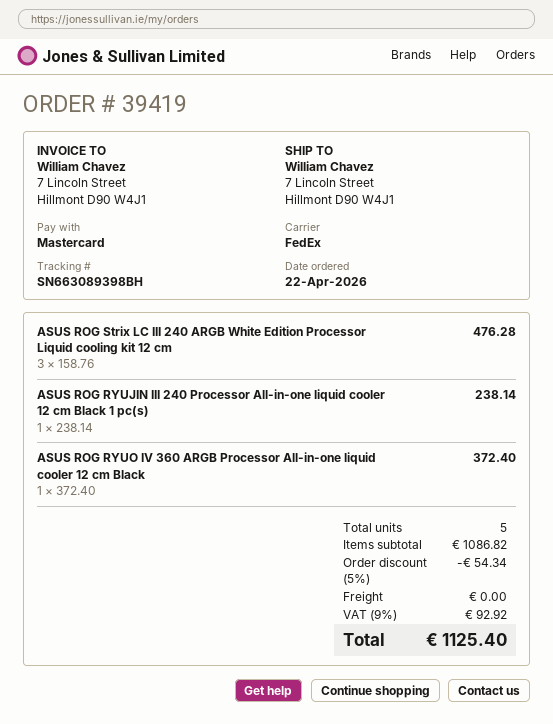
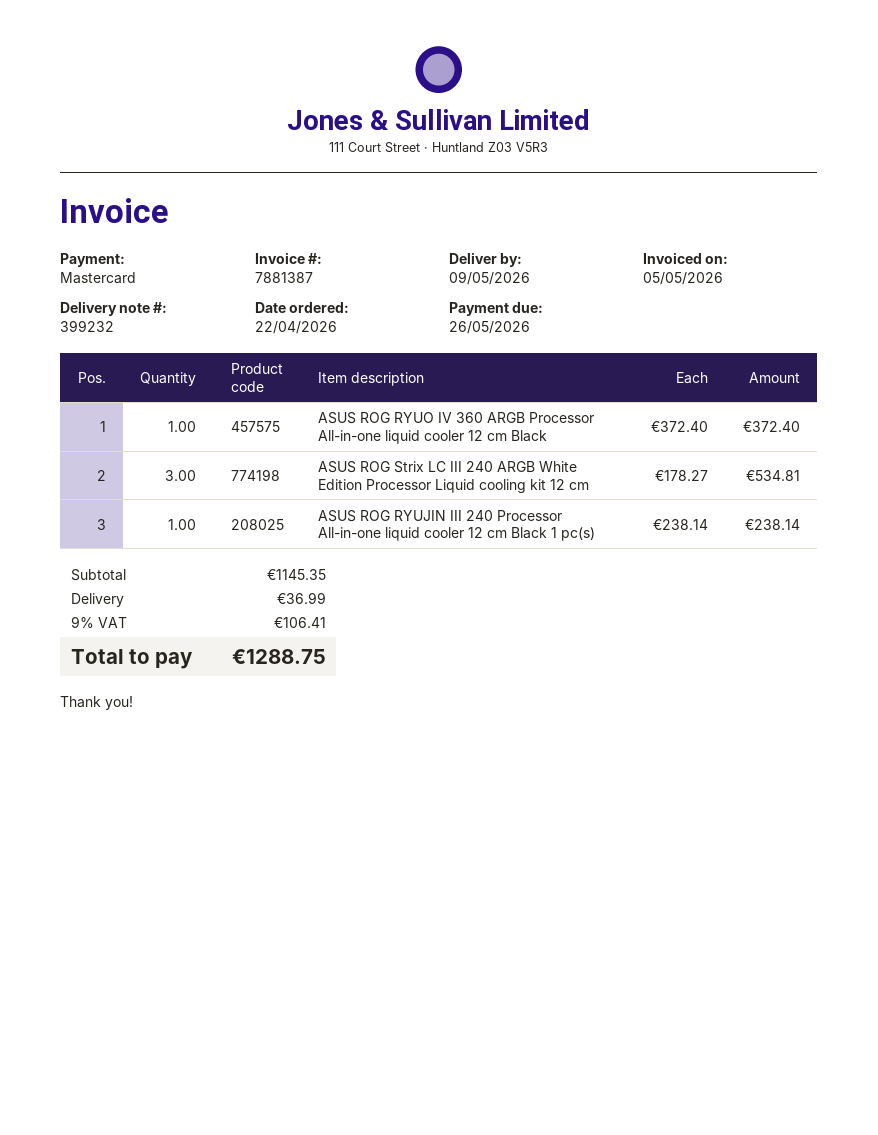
ASUS ROG Strix LC III 240 ARGB White Edition Processor Liquid cooling kit 12 cm: 3 x 158.76 = 476.28 -> 3 x 178.27 = 534.81
subtotal: 1086.82 -> 1145.35
discount: 5% = 54.34 -> none
shipping: 0.00 -> 36.99
tax: 9% = 92.92 -> 9% = 106.41
total: 1125.40 -> 1288.75

